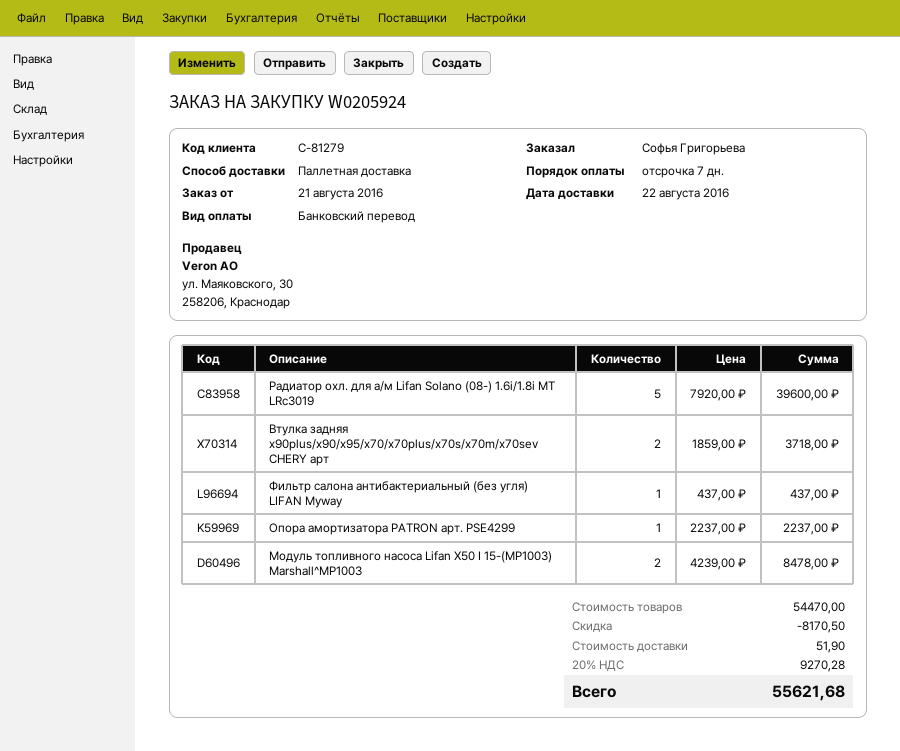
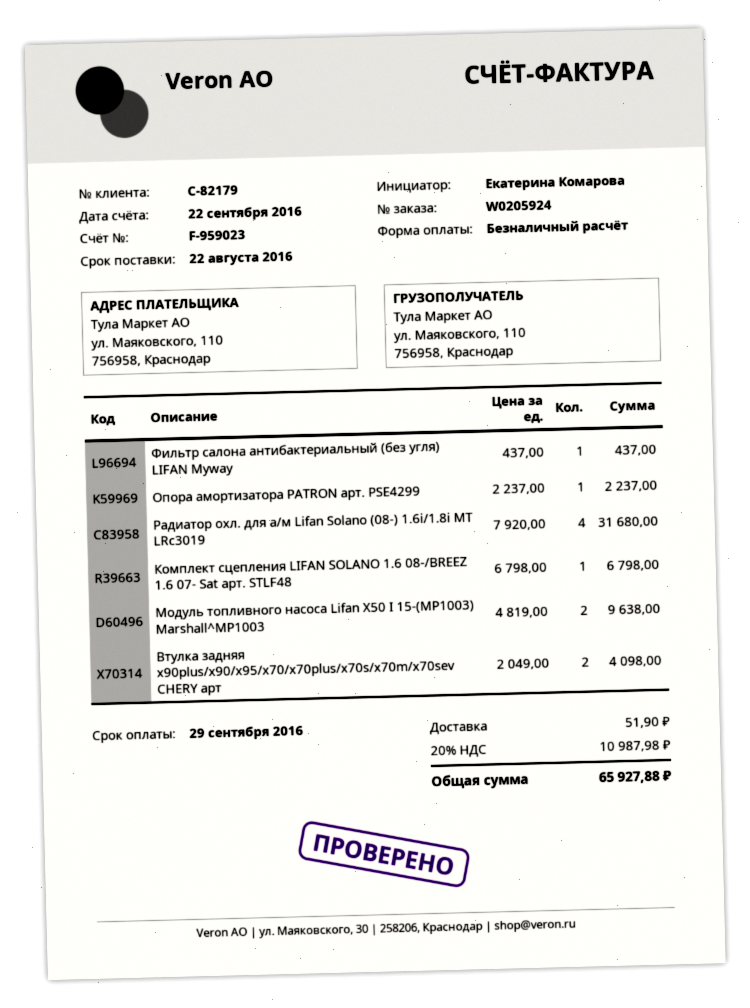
customer number: C-81279 -> C-82179
ordered by: Софья Григорьева -> Екатерина Комарова
Радиатор охл. для а/м Lifan Solano (08-) 1.6i/1.8i MT LRc3019: 5 x 7920.00 = 39600.00 -> 4 x 7920.00 = 31680.00
Втулка задняя x90plus/x90/x95/x70/x70plus/x70s/x70m/x70sev CHERY арт: 2 x 1859.00 = 3718.00 -> 2 x 2049.00 = 4098.00
Модуль топливного насоса Lifan X50 I 15-(MP1003) Marshall^MP1003: 2 x 4239.00 = 8478.00 -> 2 x 4819.00 = 9638.00
Комплект сцепления LIFAN SOLANO 1.6 08-/BREEZ 1.6 07- Sat арт. STLF48: none -> 1 x 6798.00 = 6798.00
discount: 8170.50 -> none
tax: 20% = 9270.28 -> 20% = 10987.98
total: 55621.68 -> 65927.88

